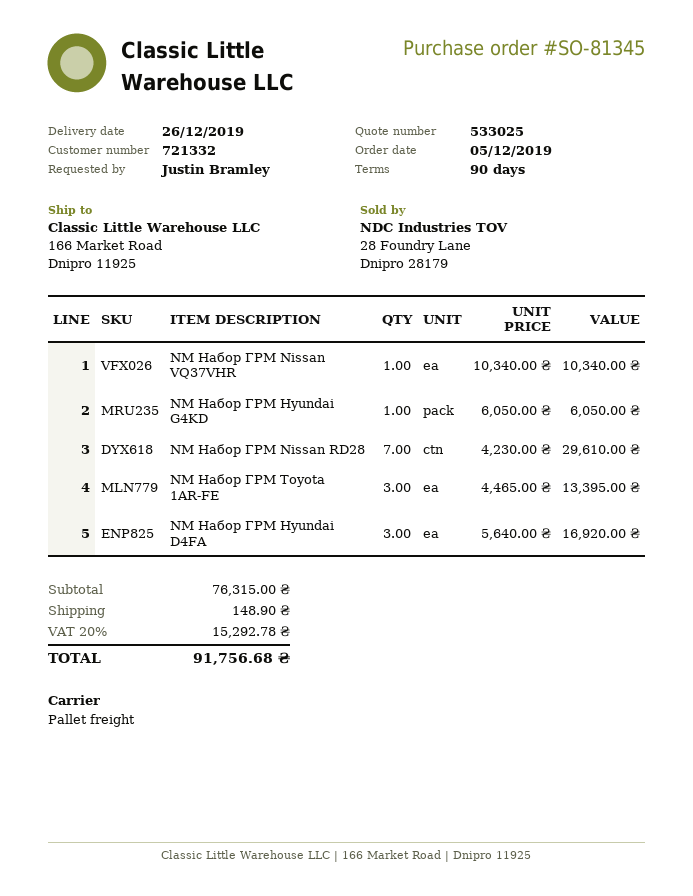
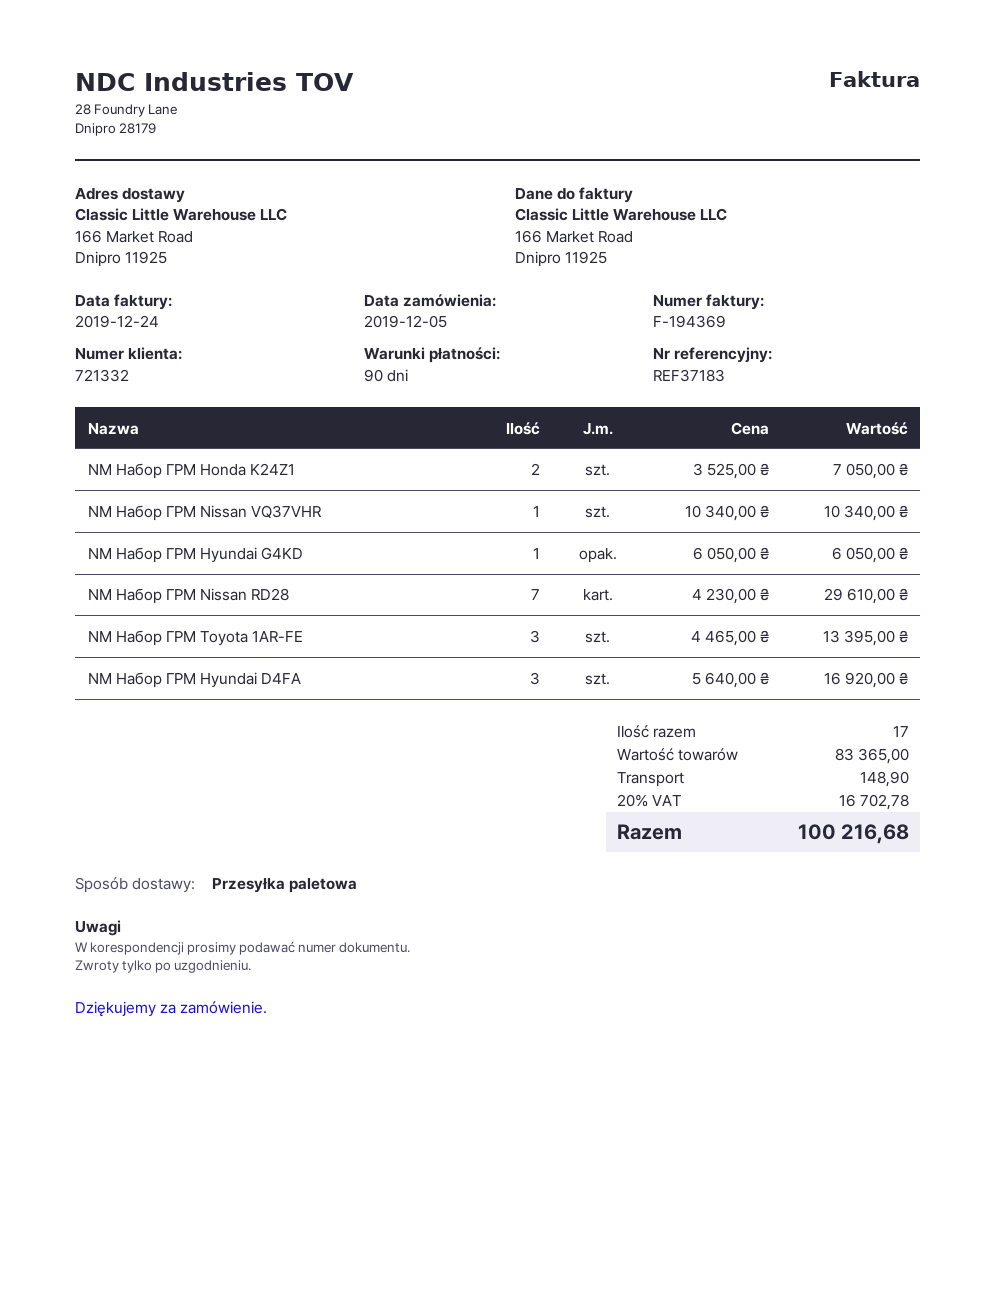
NM Набор ГРМ Honda K24Z1: none -> 2 x 3525.00 = 7050.00
subtotal: 76315.00 -> 83365.00
tax: 20% = 15292.78 -> 20% = 16702.78
total: 91756.68 -> 100216.68

